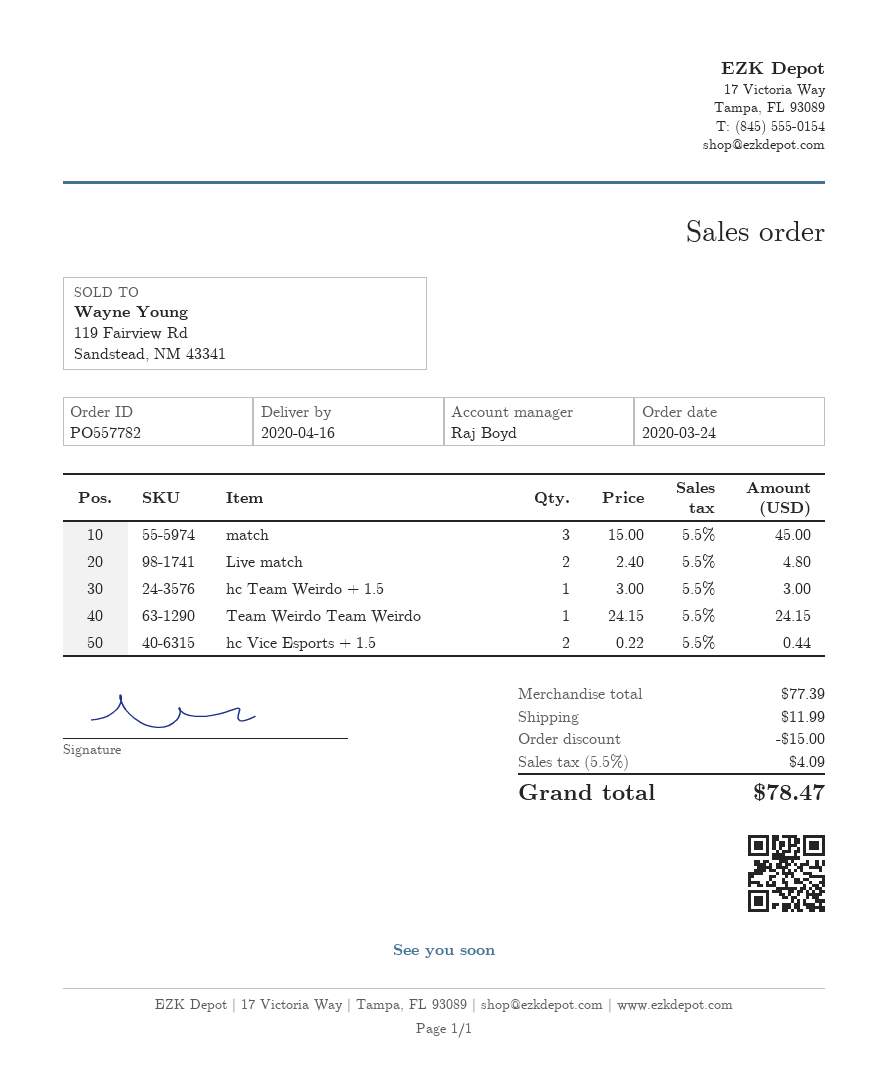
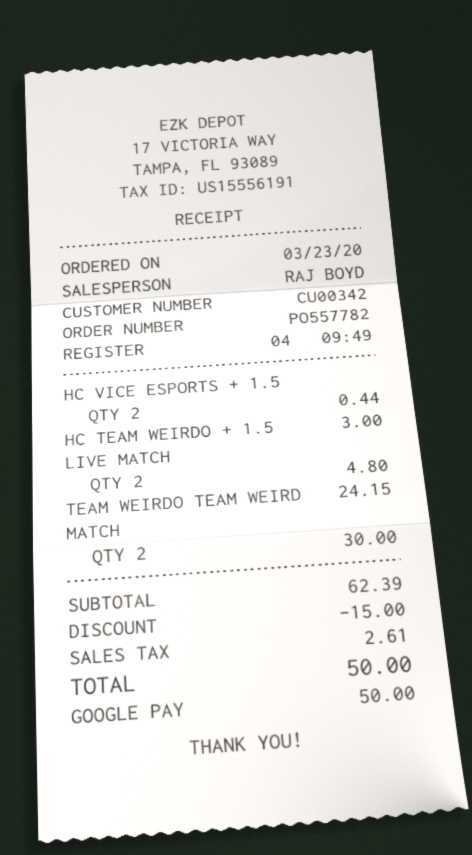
order date: 2020-03-24 -> 2020-03-23
match: 3 for 45.00 -> 2 for 30.00
subtotal: 77.39 -> 62.39
shipping: 11.99 -> none
tax: 4.09 -> 2.61
total: 78.47 -> 50.00

